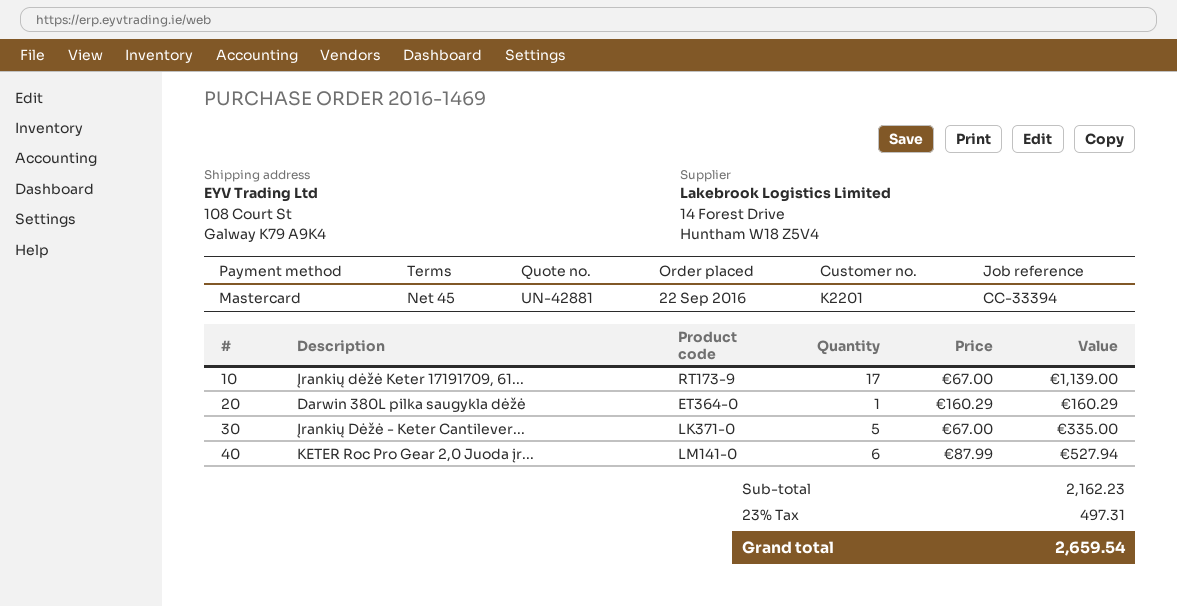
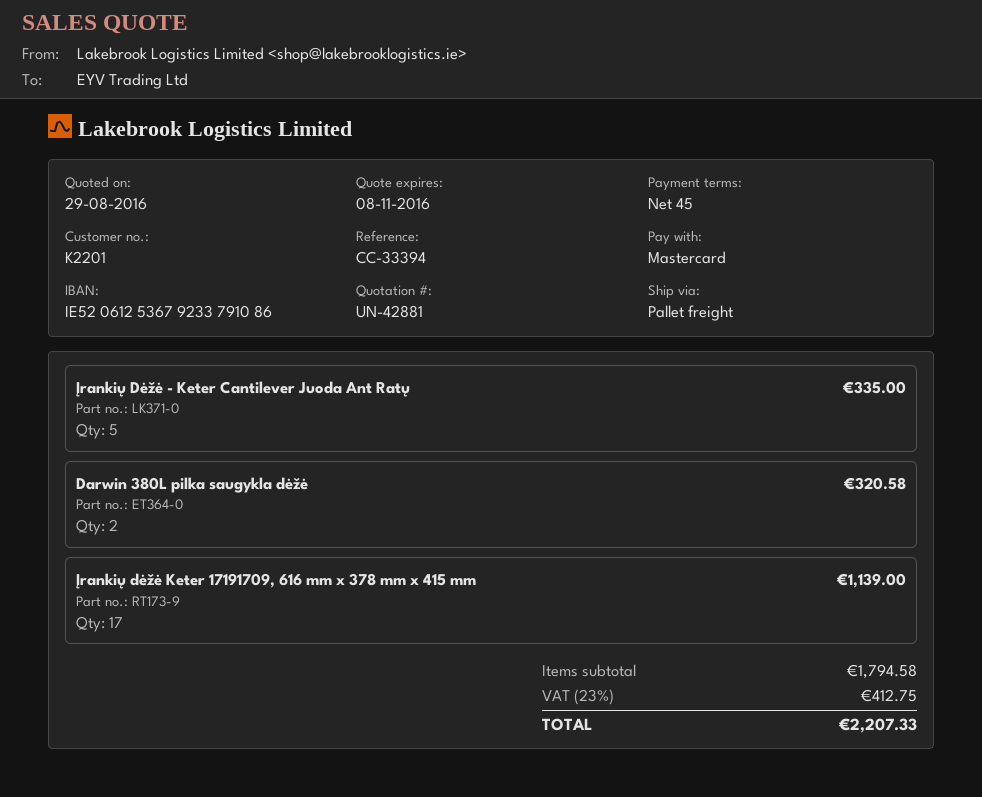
Darwin 380L pilka saugykla dėžė: 1 for 160.29 -> 2 for 320.58
KETER Roc Pro Gear 2,0 Juoda įr...: 6 for 527.94 -> none
subtotal: 2162.23 -> 1794.58
tax: 23% = 497.31 -> 23% = 412.75
total: 2659.54 -> 2207.33

